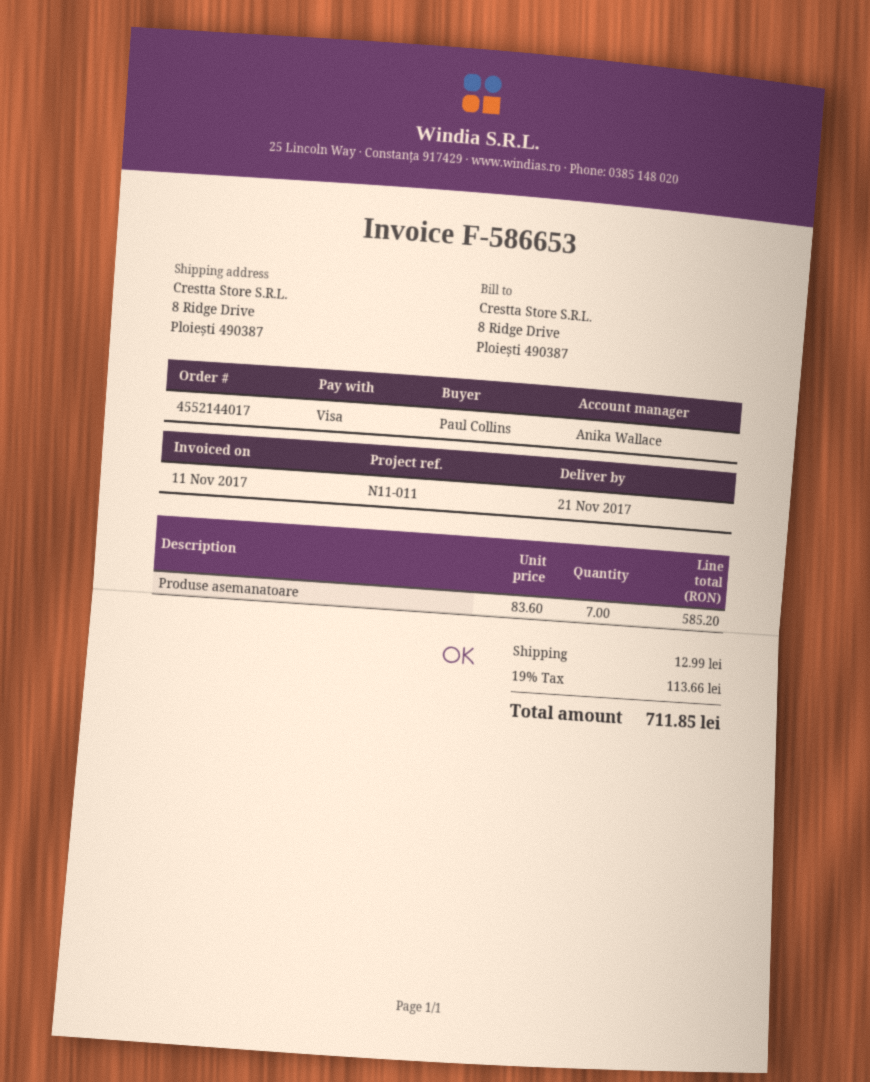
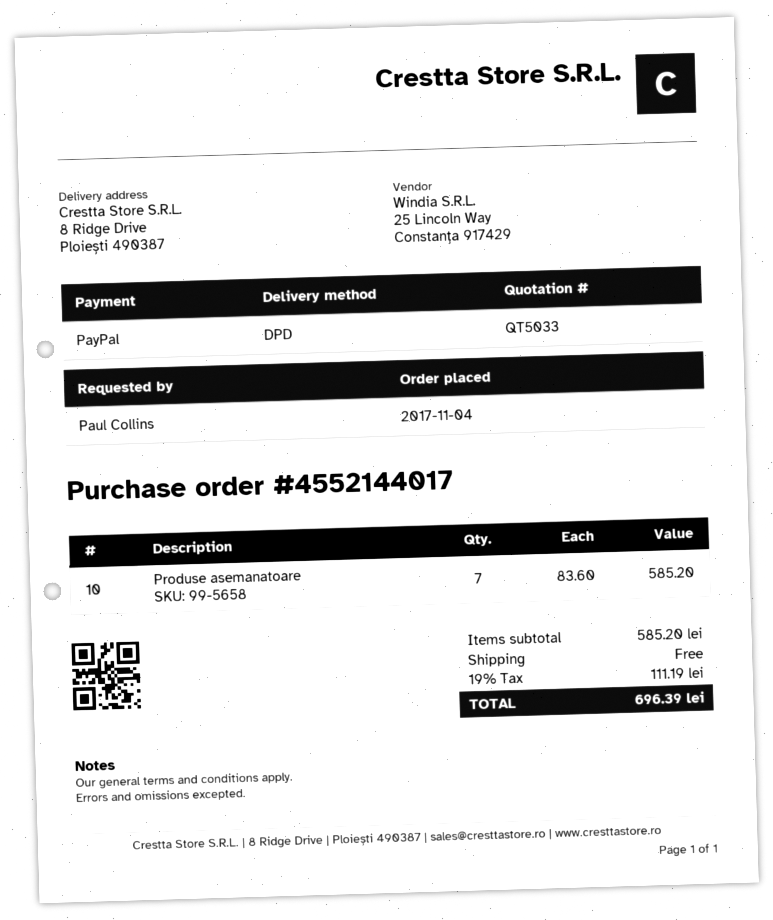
payment method: Visa -> PayPal
shipping: 12.99 -> 0.00
tax: 19% = 113.66 -> 19% = 111.19
total: 711.85 -> 696.39

